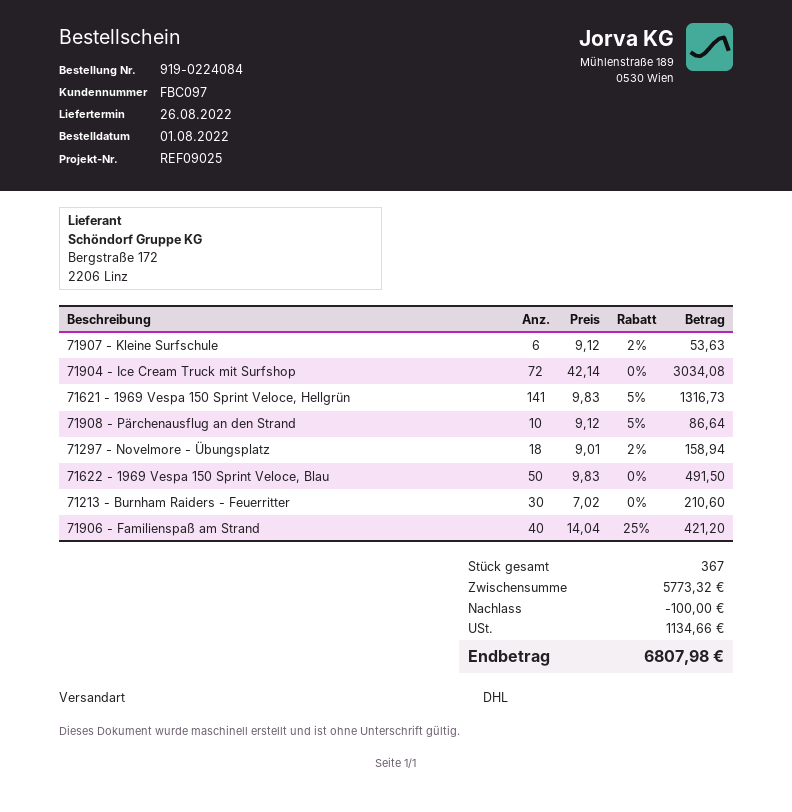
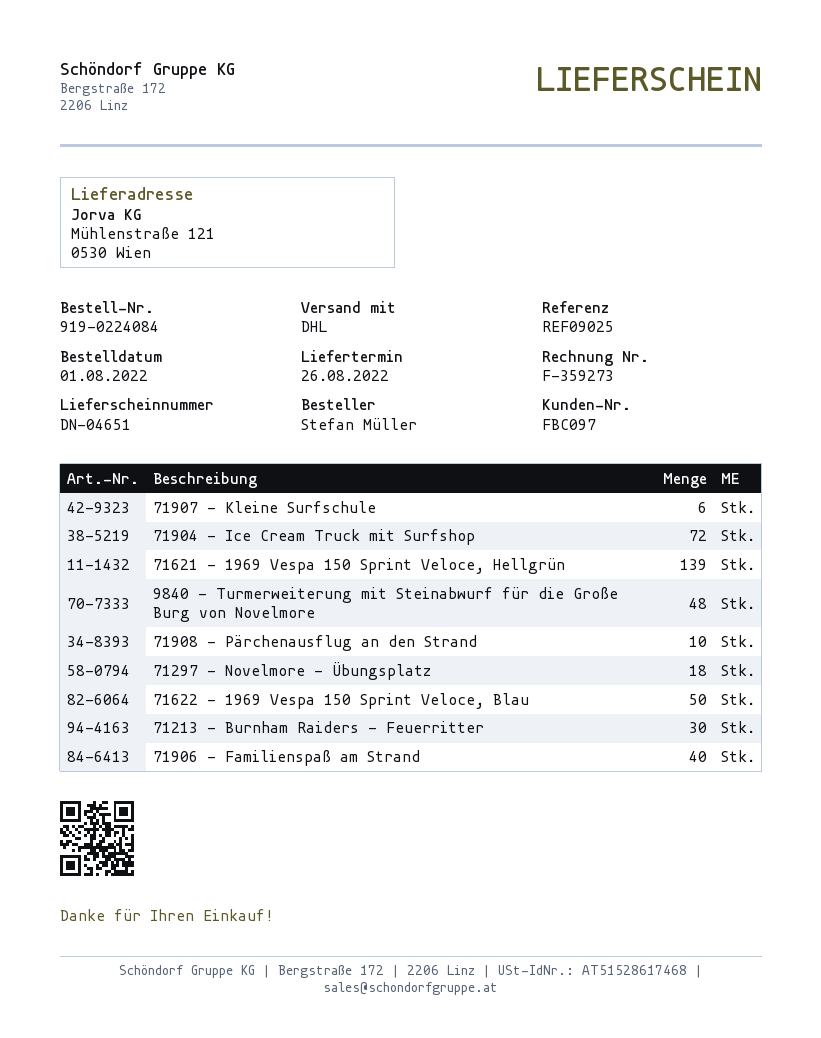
71621 - 1969 Vespa 150 Sprint Veloce, Hellgrün: 141 -> 139
9840 - Turmerweiterung mit Steinabwurf für die Große Burg von Novelmore: none -> 48

